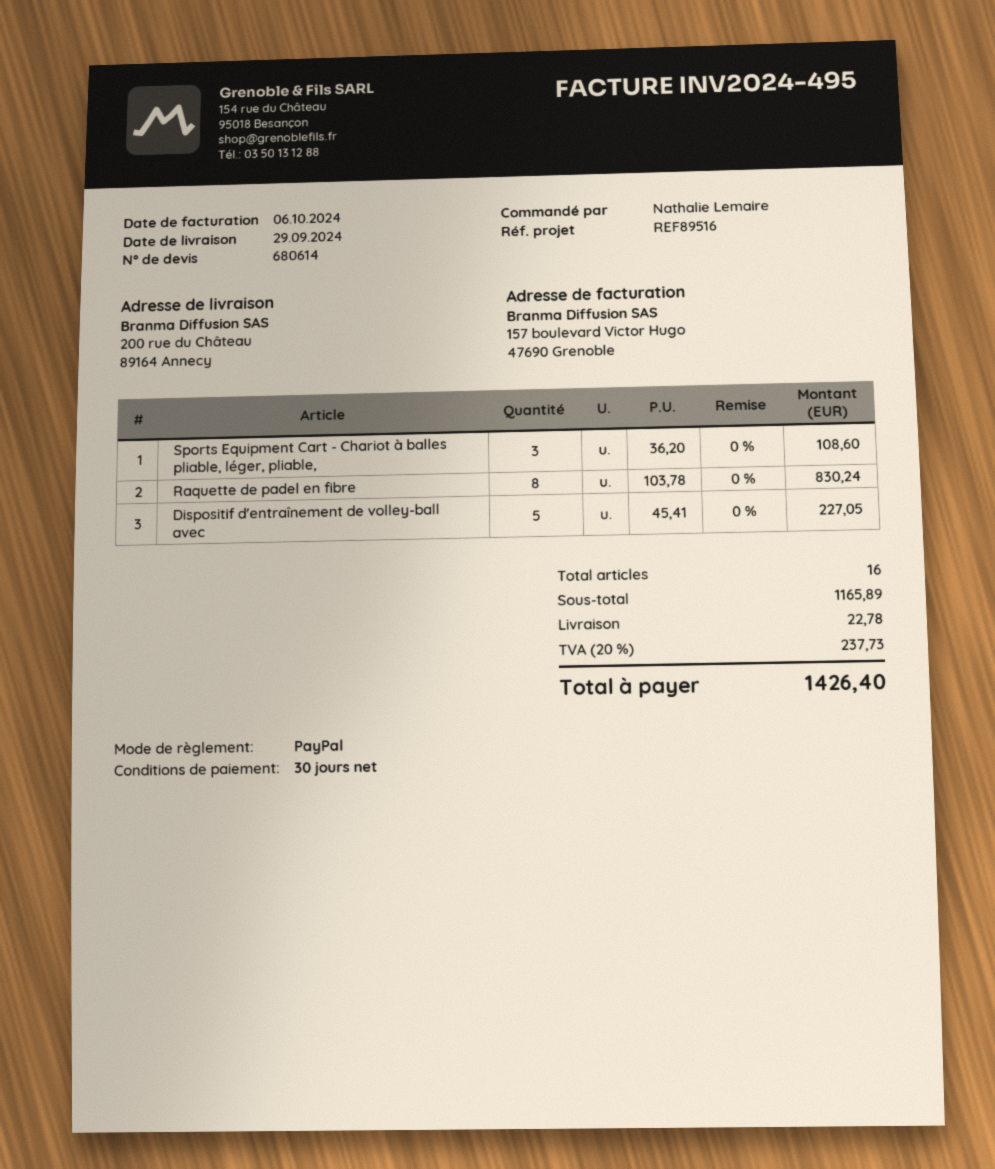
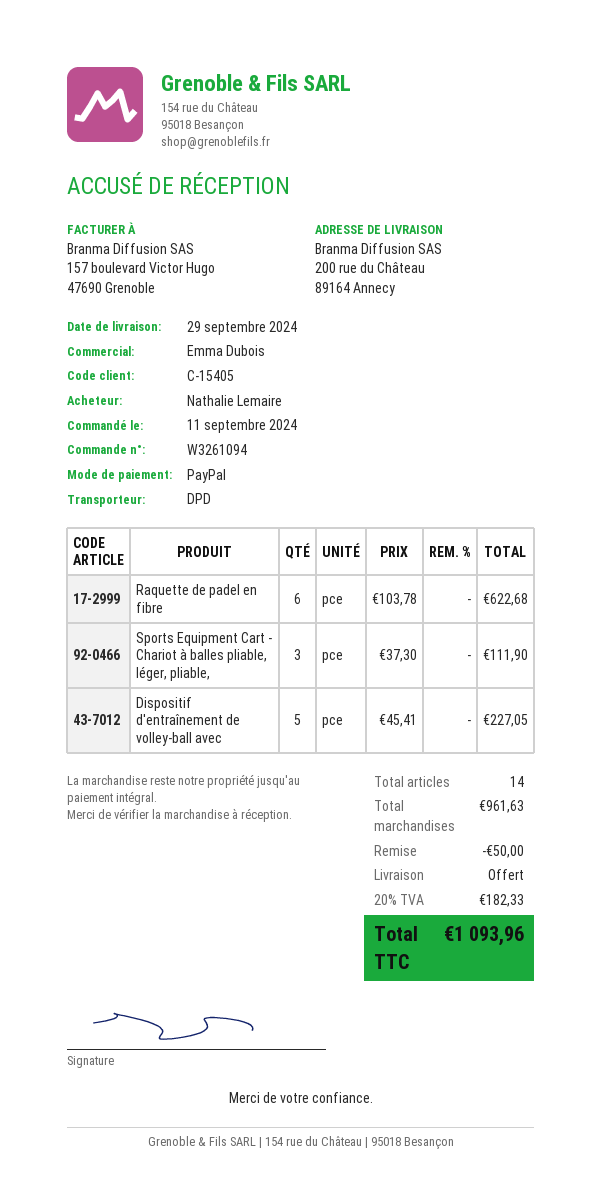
Sports Equipment Cart - Chariot à balles pliable, léger, pliable,: 3 x 36.20 = 108.60 -> 3 x 37.30 = 111.90
Raquette de padel en fibre: 8 x 103.78 = 830.24 -> 6 x 103.78 = 622.68
total quantity: 16 -> 14
subtotal: 1165.89 -> 961.63
discount: none -> 50.00
shipping: 22.78 -> 0.00
tax: 20% = 237.73 -> 20% = 182.33
total: 1426.40 -> 1093.96

